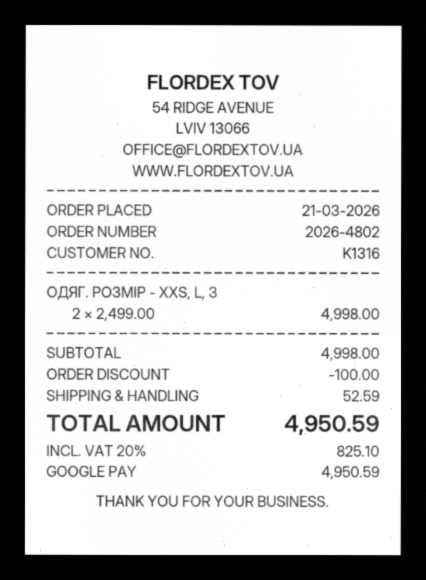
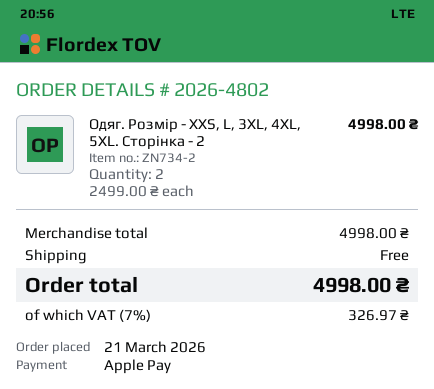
payment method: Google Pay -> Apple Pay
discount: 100.00 -> none
shipping: 52.59 -> 0.00
tax: 20% = 825.10 -> 7% = 326.97
total: 4950.59 -> 4998.00

